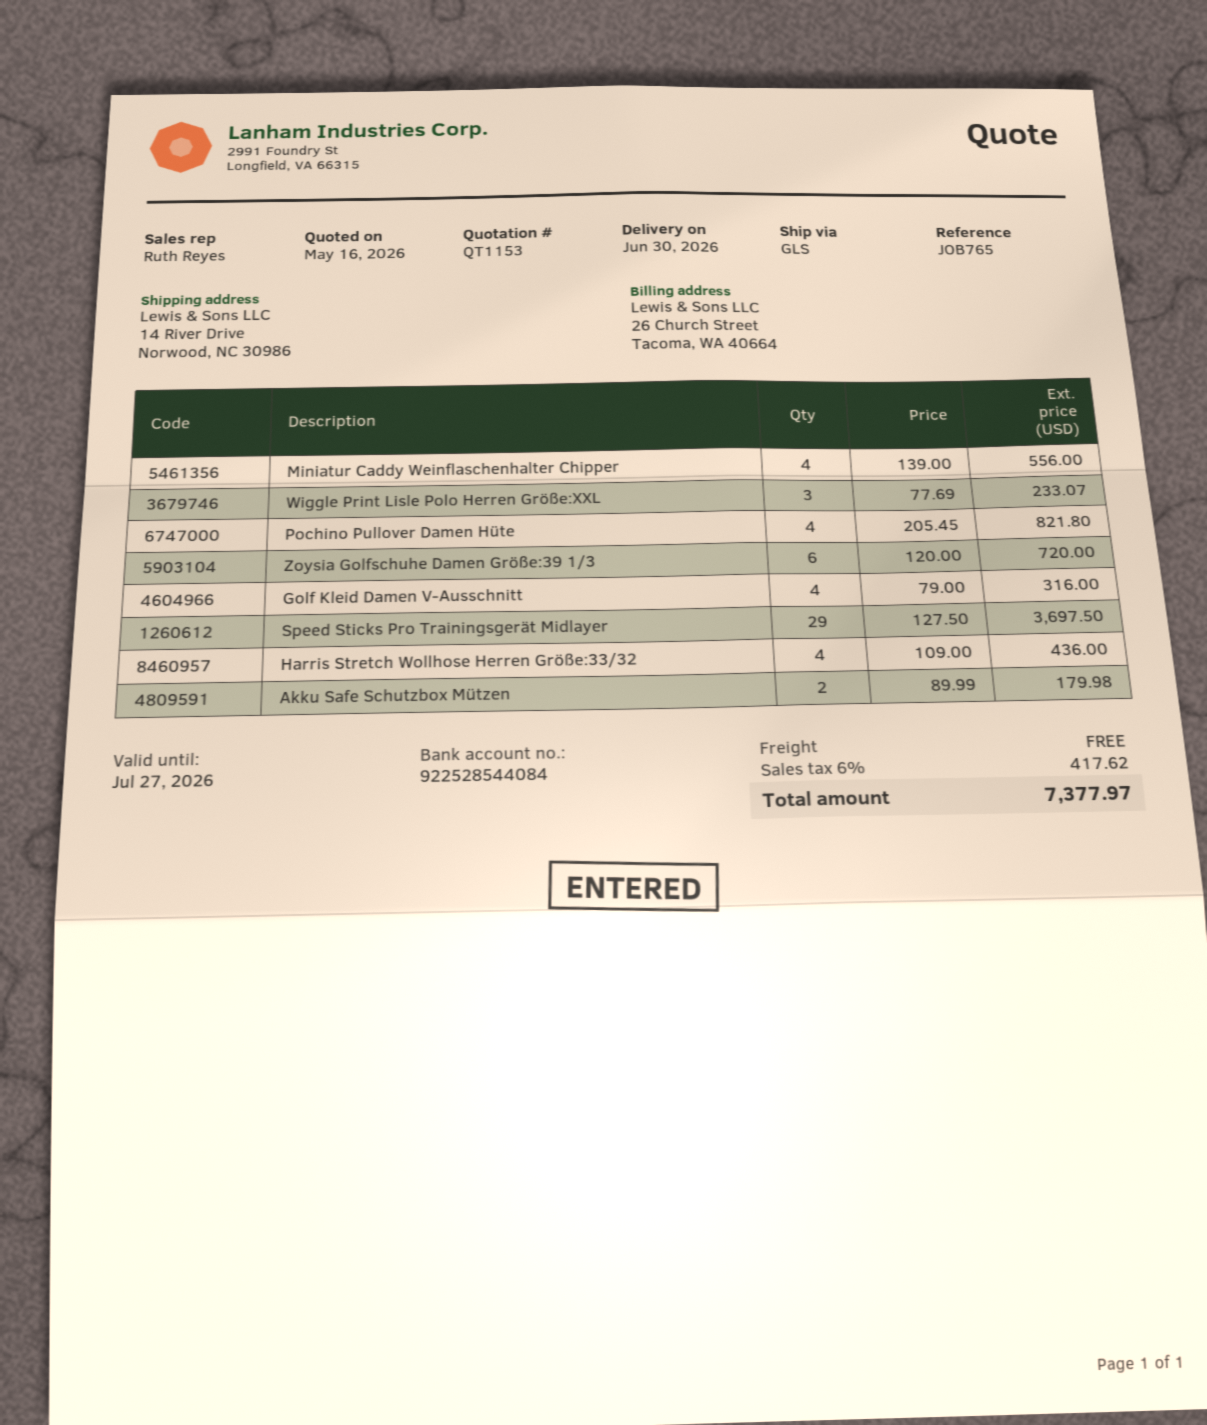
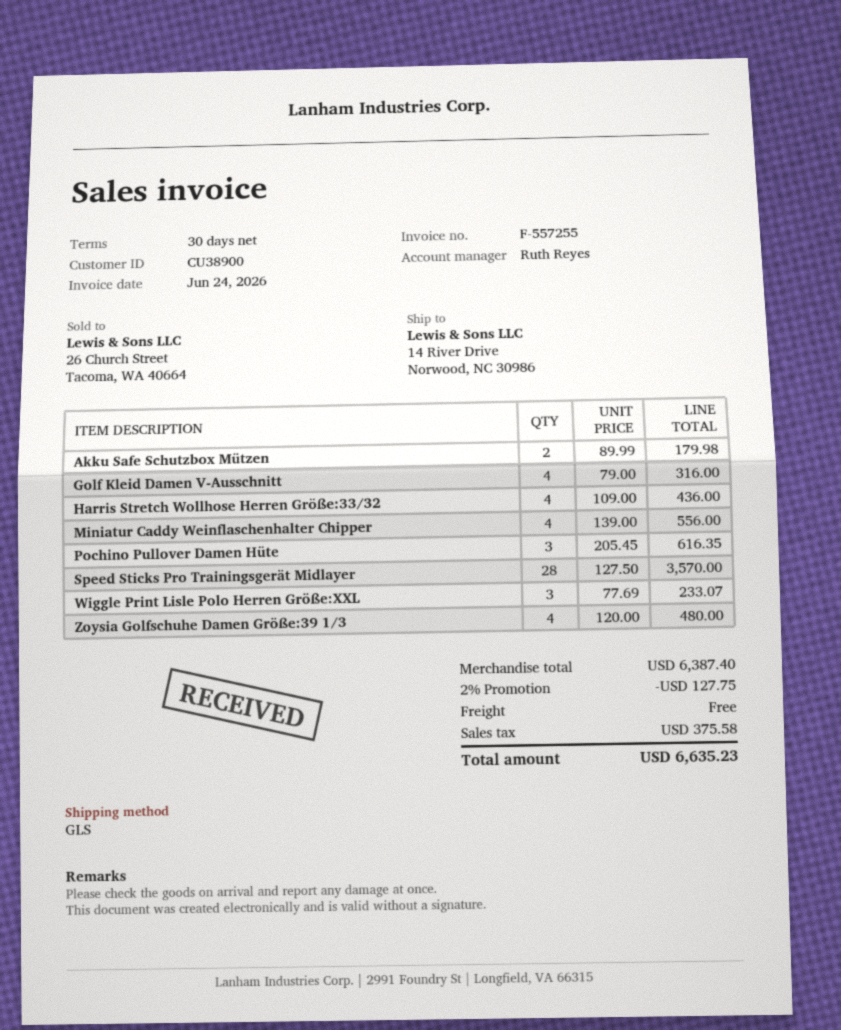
Pochino Pullover Damen Hüte: 4 x 205.45 = 821.80 -> 3 x 205.45 = 616.35
Zoysia Golfschuhe Damen Größe:39 1/3: 6 x 120.00 = 720.00 -> 4 x 120.00 = 480.00
Speed Sticks Pro Trainingsgerät Midlayer: 29 x 127.50 = 3697.50 -> 28 x 127.50 = 3570.00
discount: none -> 2% = 127.75
tax: 417.62 -> 375.58
total: 7377.97 -> 6635.23

